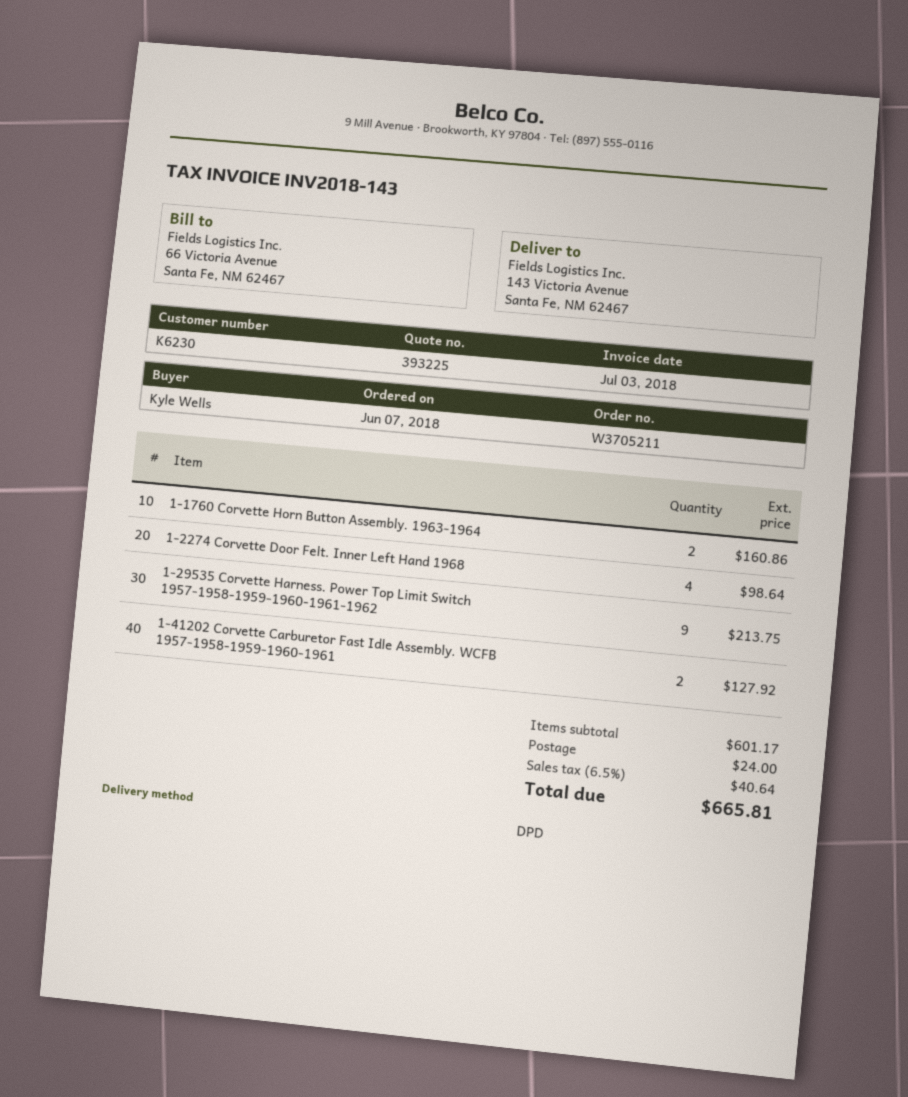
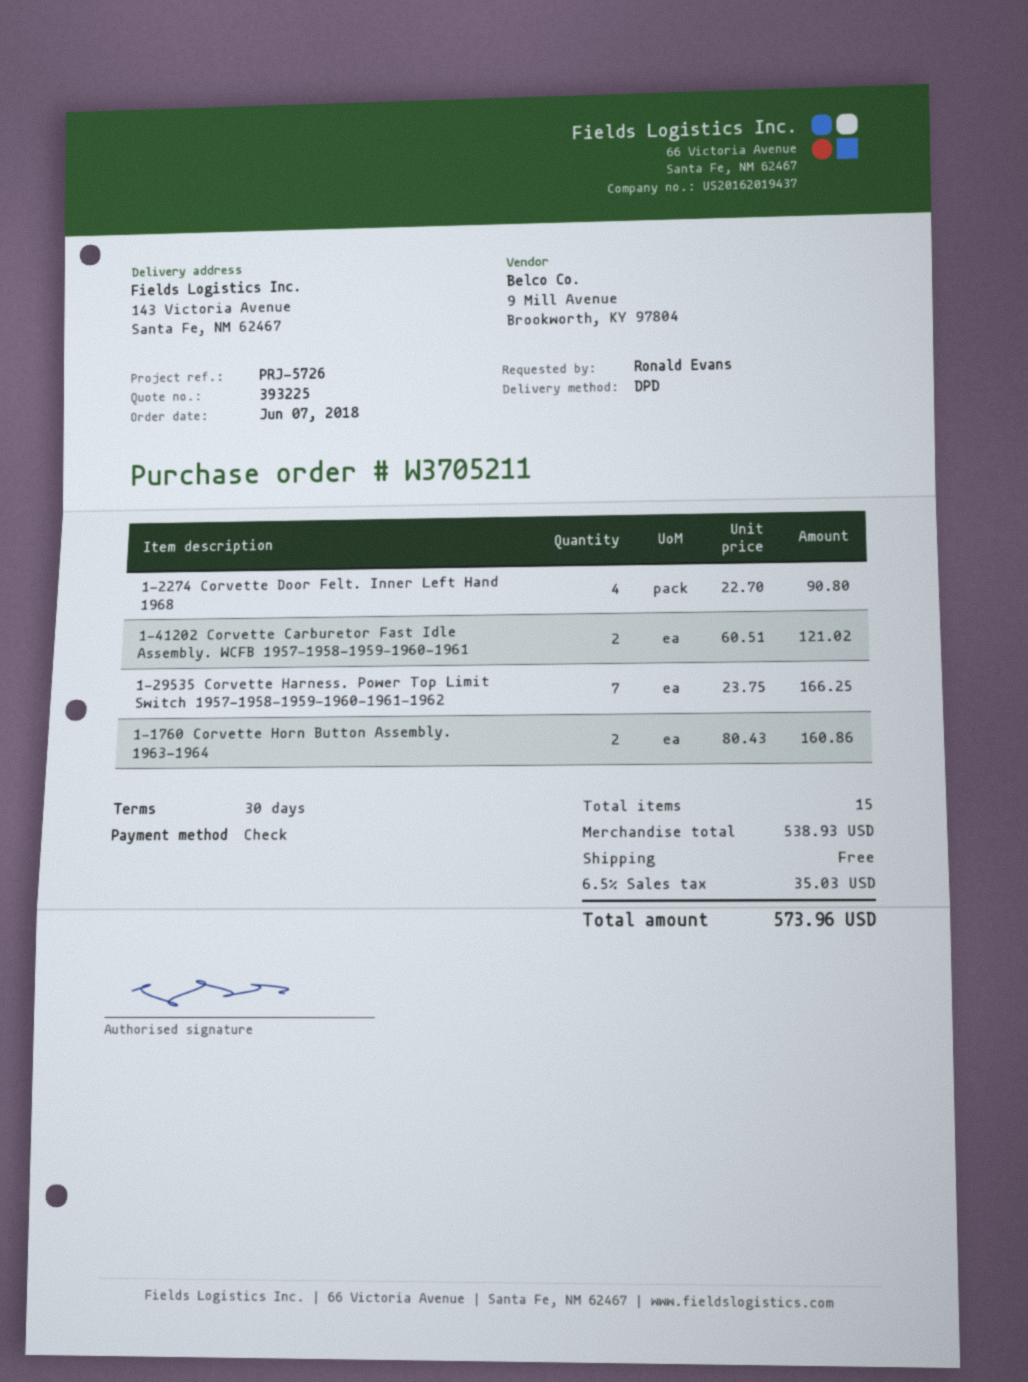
ordered by: Kyle Wells -> Ronald Evans
1-2274 Corvette Door Felt. Inner Left Hand 1968: 4 for 98.64 -> 4 for 90.80
1-29535 Corvette Harness. Power Top Limit Switch 1957-1958-1959-1960-1961-1962: 9 for 213.75 -> 7 for 166.25
1-41202 Corvette Carburetor Fast Idle Assembly. WCFB 1957-1958-1959-1960-1961: 2 for 127.92 -> 2 for 121.02
subtotal: 601.17 -> 538.93
shipping: 24.00 -> 0.00
tax: 6.5% = 40.64 -> 6.5% = 35.03
total: 665.81 -> 573.96

